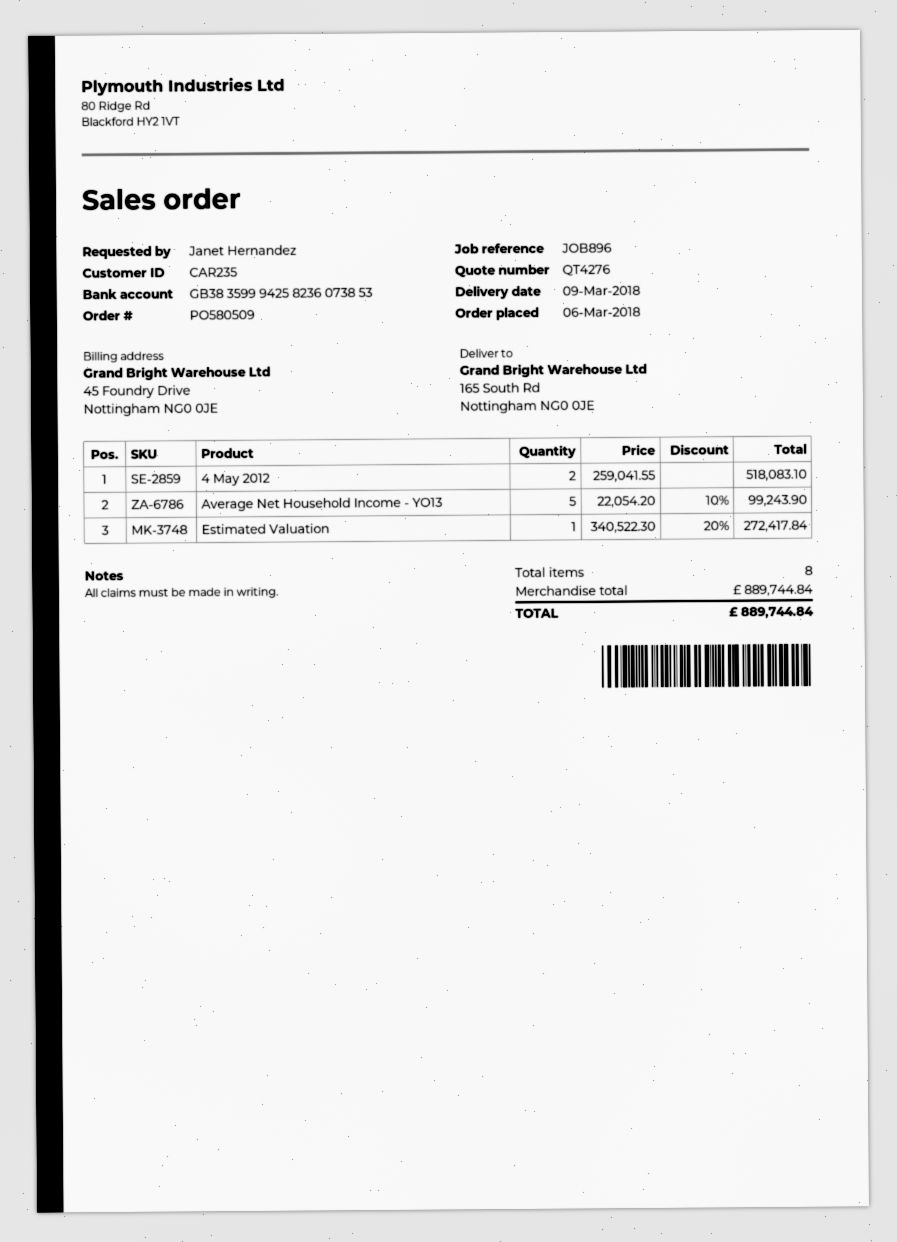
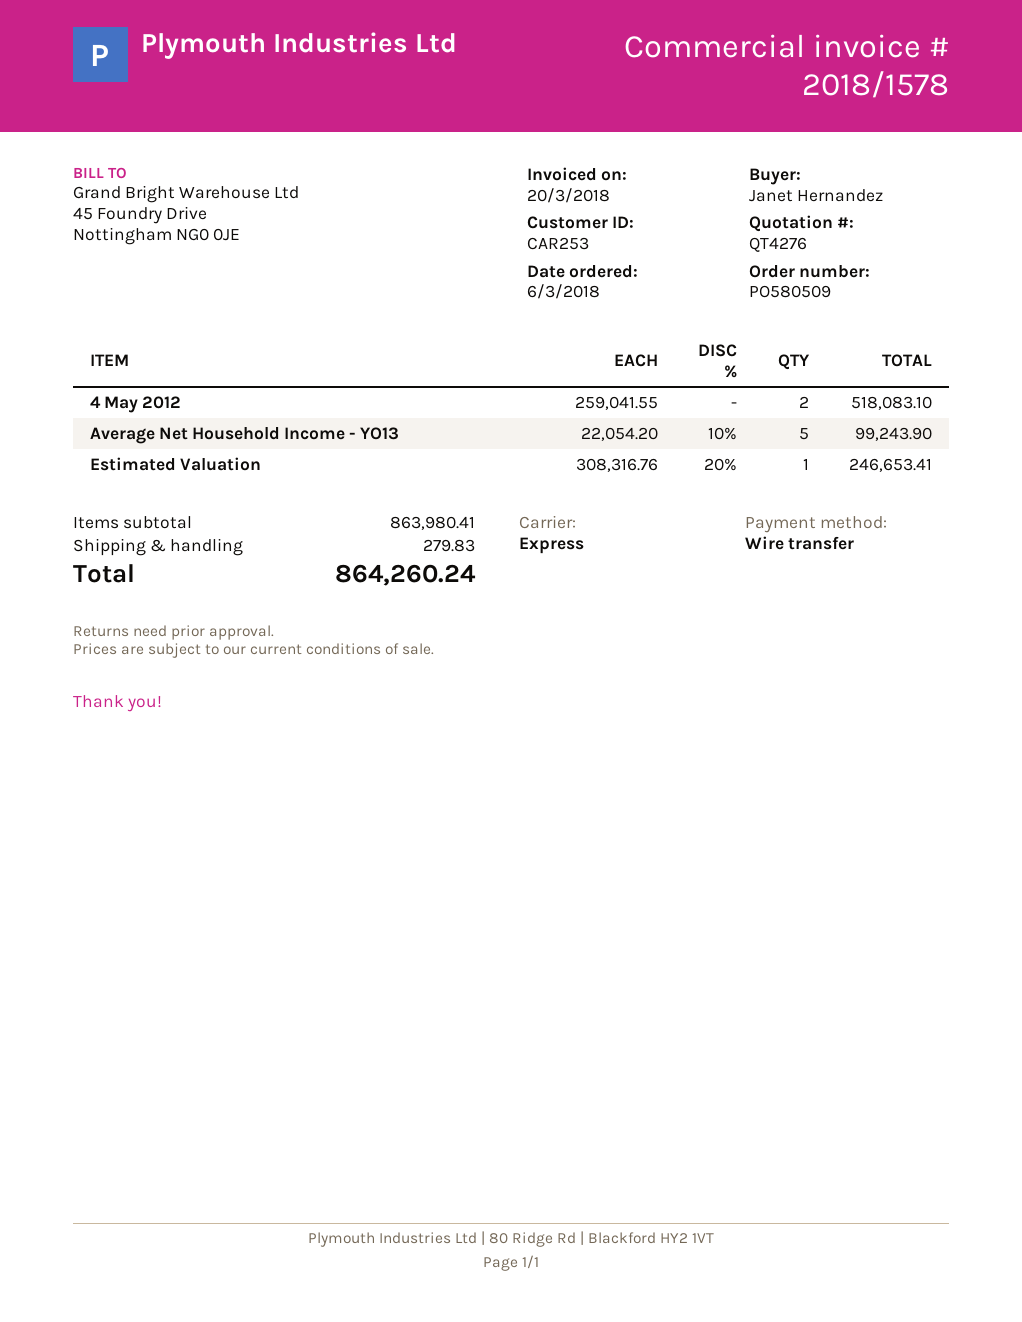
customer number: CAR235 -> CAR253
Estimated Valuation: 1 x 340522.30 - 20% = 272417.84 -> 1 x 308316.76 - 20% = 246653.41
subtotal: 889744.84 -> 863980.41
shipping: none -> 279.83
total: 889744.84 -> 864260.24

